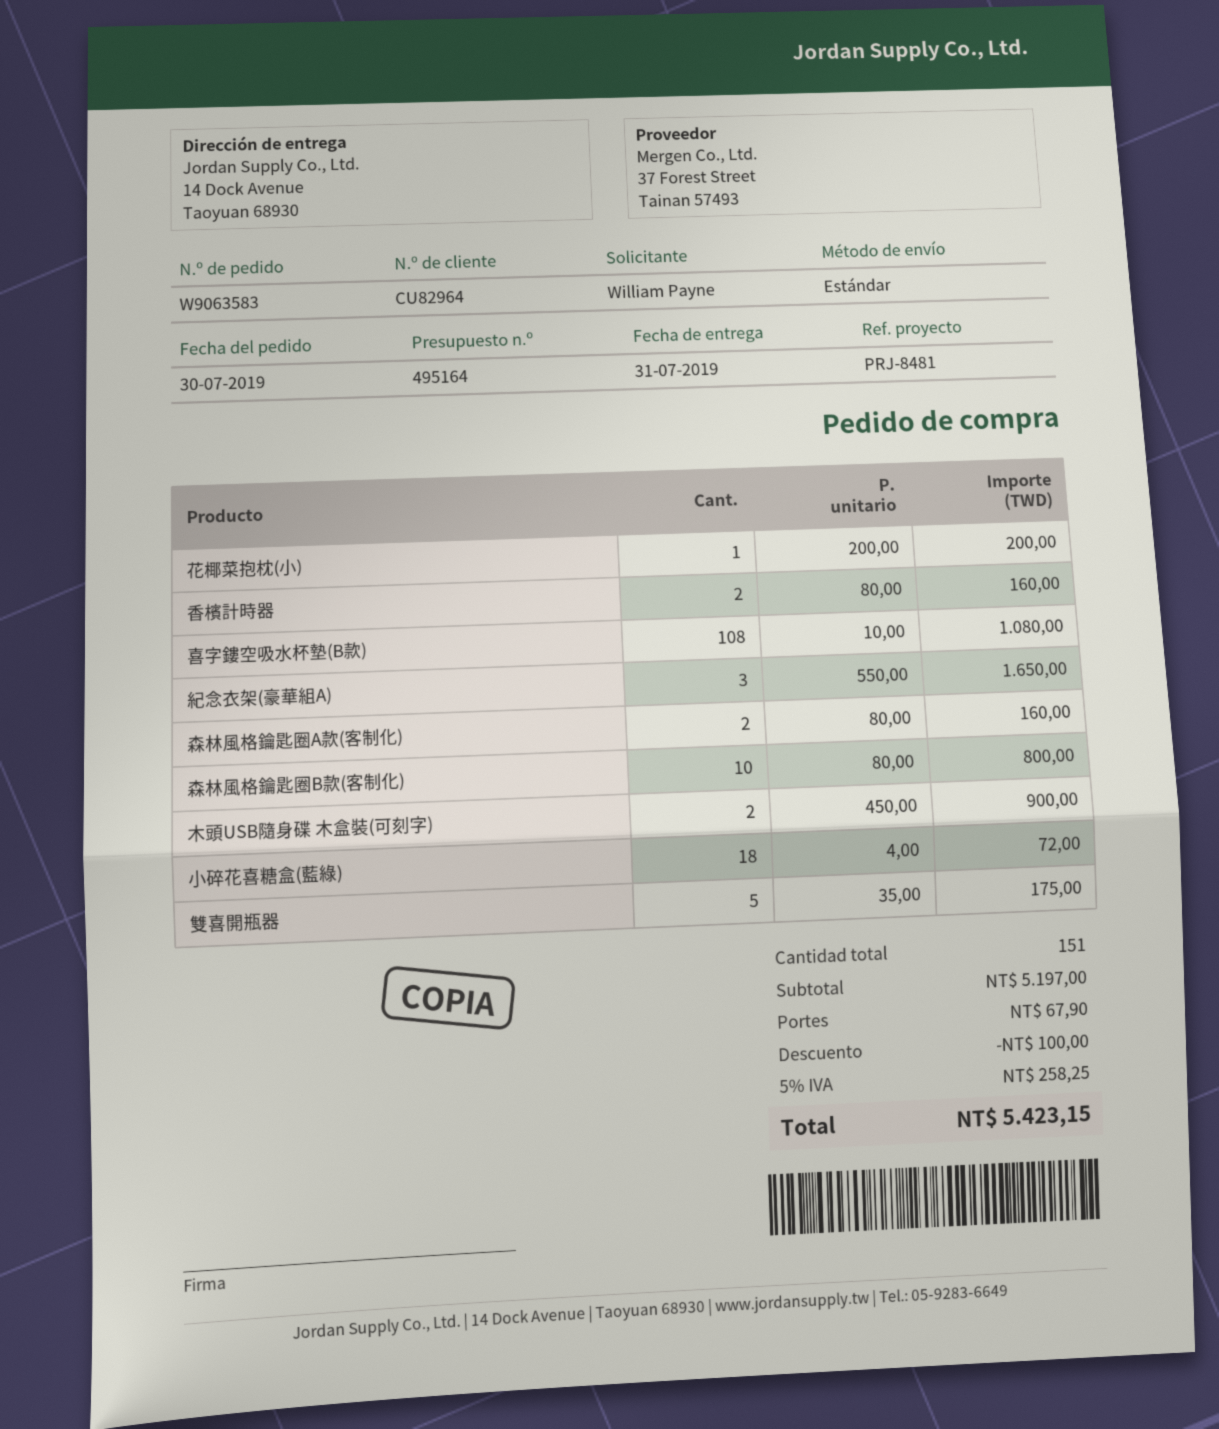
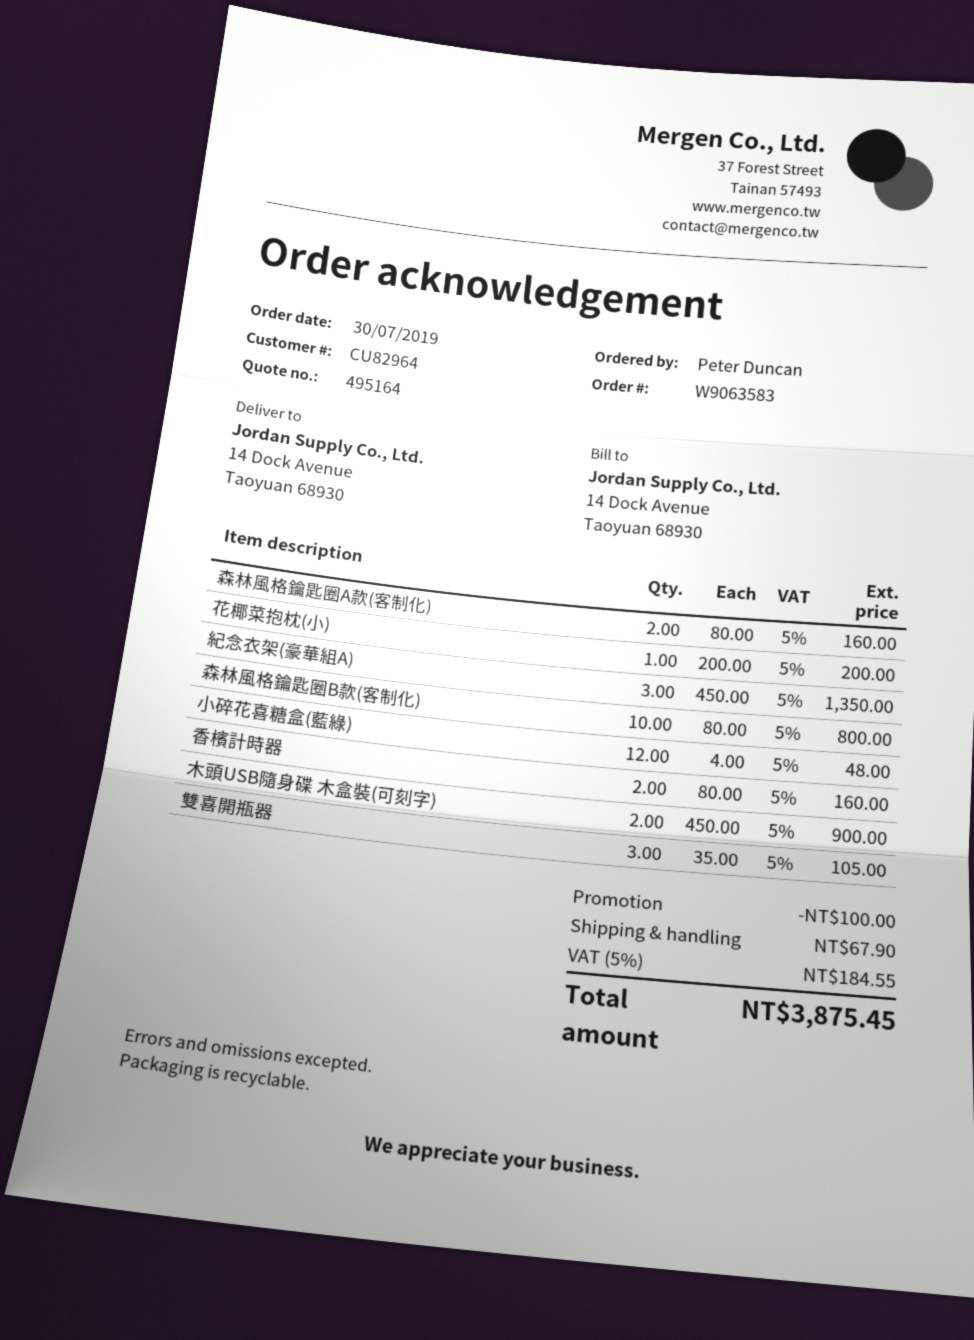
ordered by: William Payne -> Peter Duncan
喜字鏤空吸水杯墊(B款): 108 x 10.00 = 1080.00 -> none
紀念衣架(豪華組A): 3 x 550.00 = 1650.00 -> 3 x 450.00 = 1350.00
小碎花喜糖盒(藍綠): 18 x 4.00 = 72.00 -> 12 x 4.00 = 48.00
雙喜開瓶器: 5 x 35.00 = 175.00 -> 3 x 35.00 = 105.00
tax: 5% = 258.25 -> 5% = 184.55
total: 5423.15 -> 3875.45

